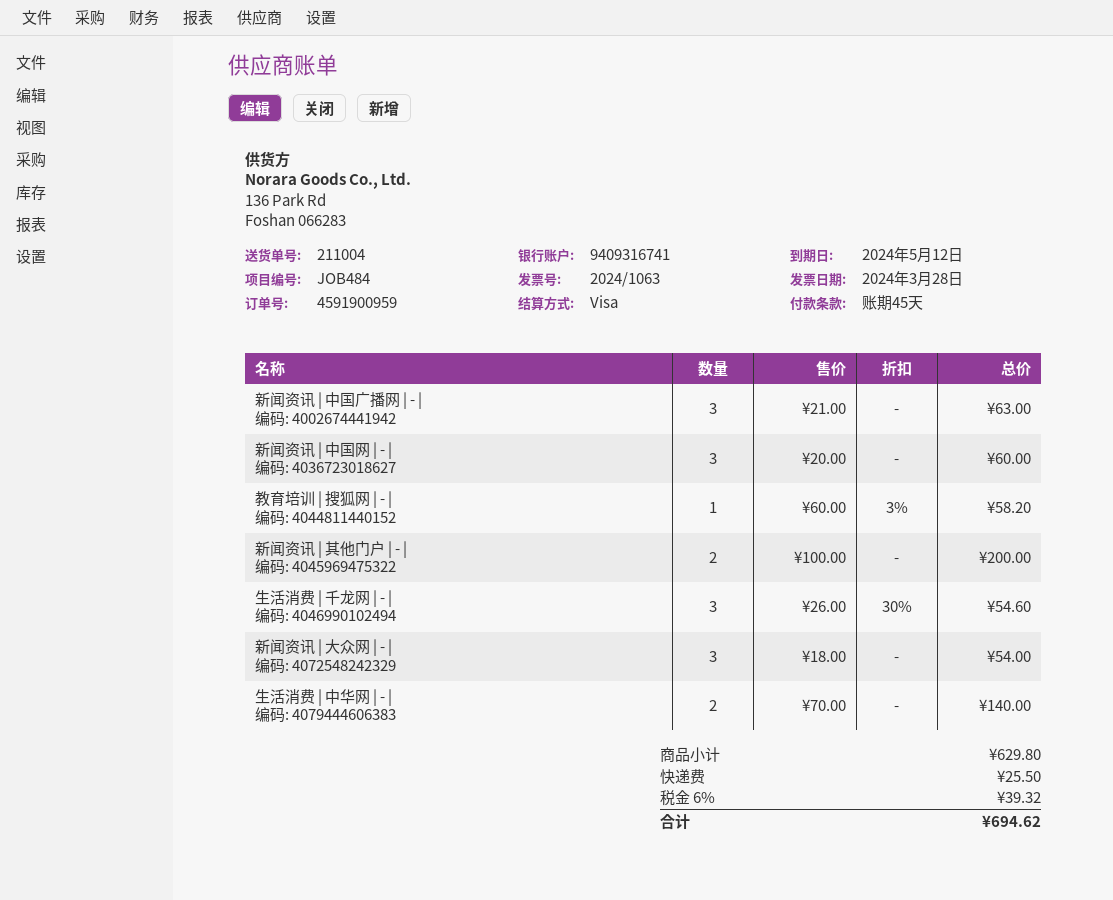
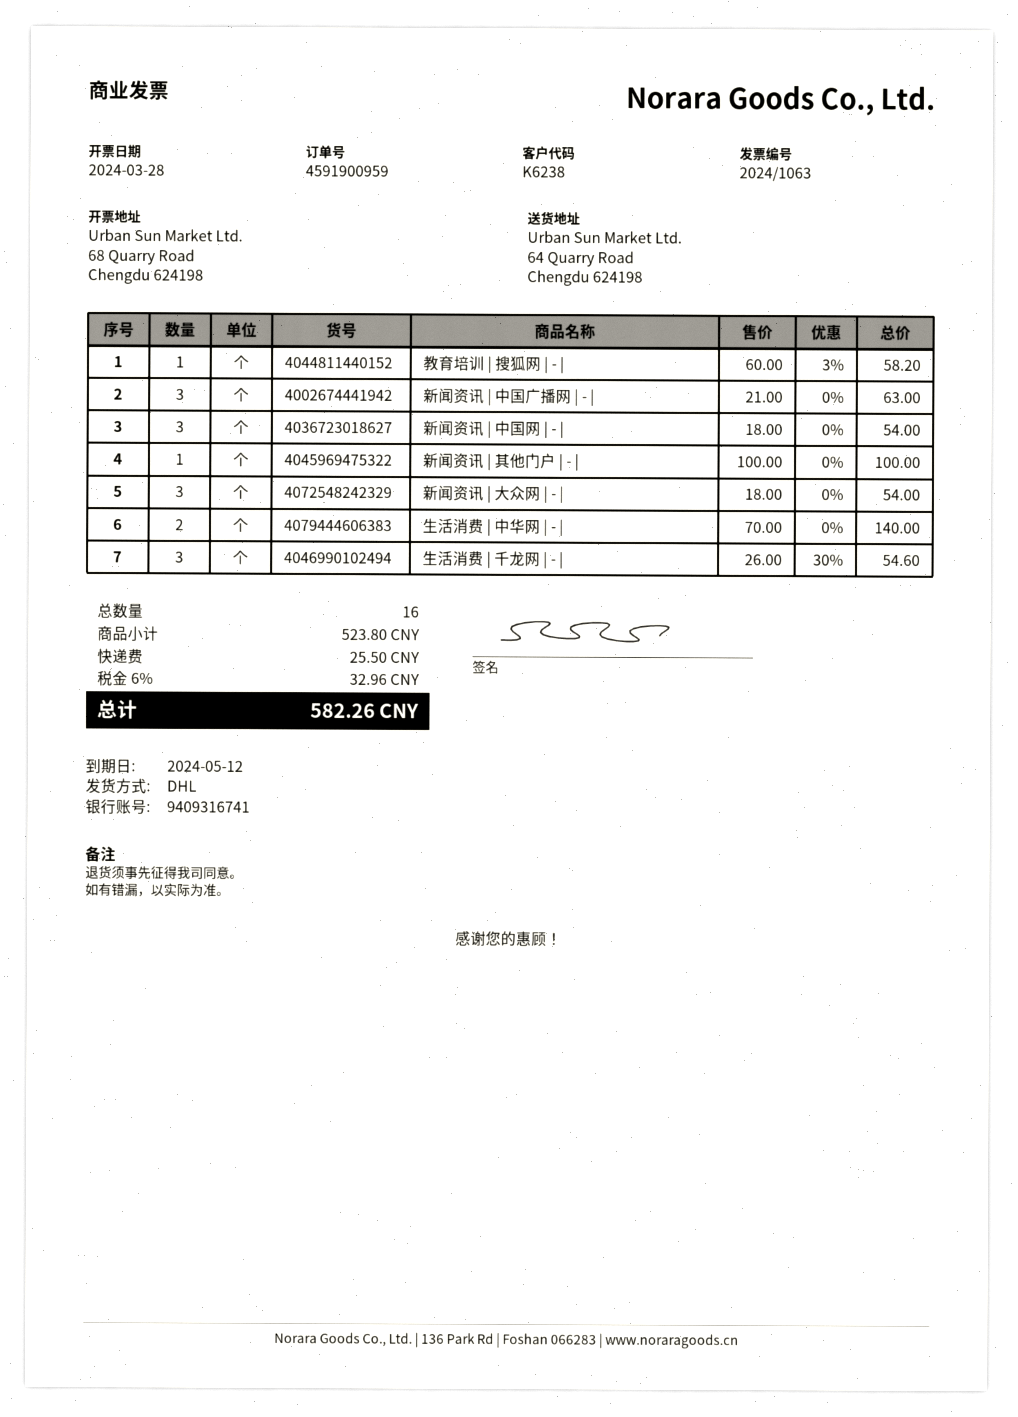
新闻资讯 | 中国网 | - |: 3 x 20.00 = 60.00 -> 3 x 18.00 = 54.00
新闻资讯 | 其他门户 | - |: 2 x 100.00 = 200.00 -> 1 x 100.00 = 100.00
subtotal: 629.80 -> 523.80
tax: 6% = 39.32 -> 6% = 32.96
total: 694.62 -> 582.26

